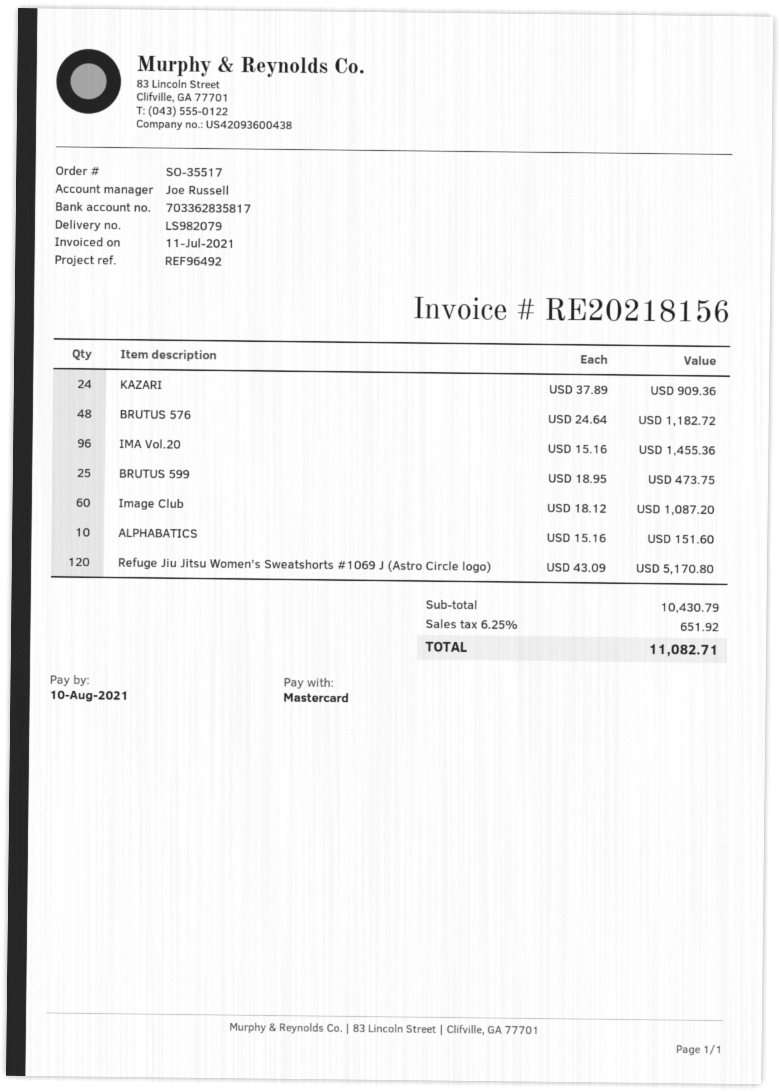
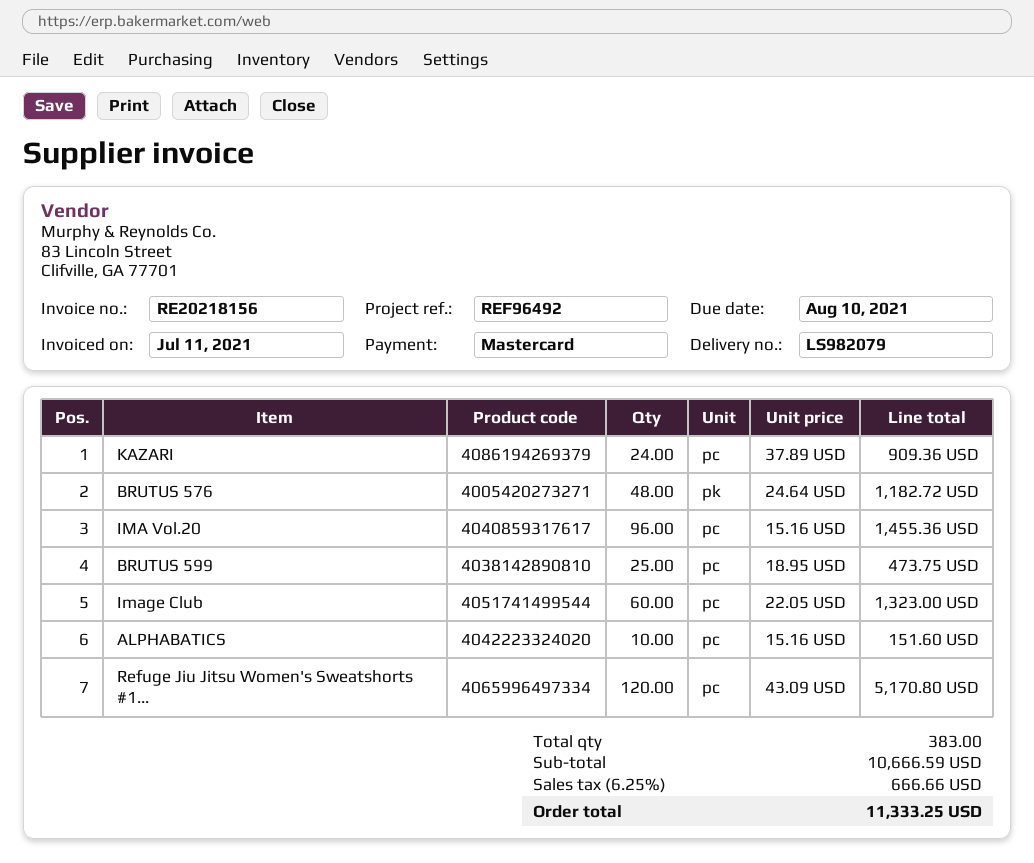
Image Club: 60 x 18.12 = 1087.20 -> 60 x 22.05 = 1323.00
subtotal: 10430.79 -> 10666.59
tax: 6.25% = 651.92 -> 6.25% = 666.66
total: 11082.71 -> 11333.25

